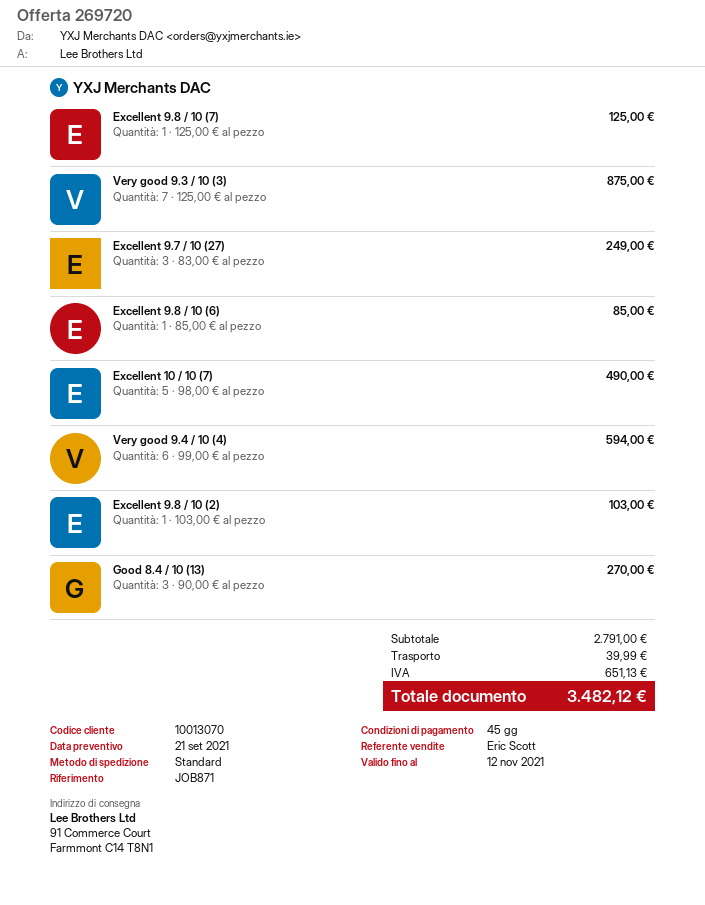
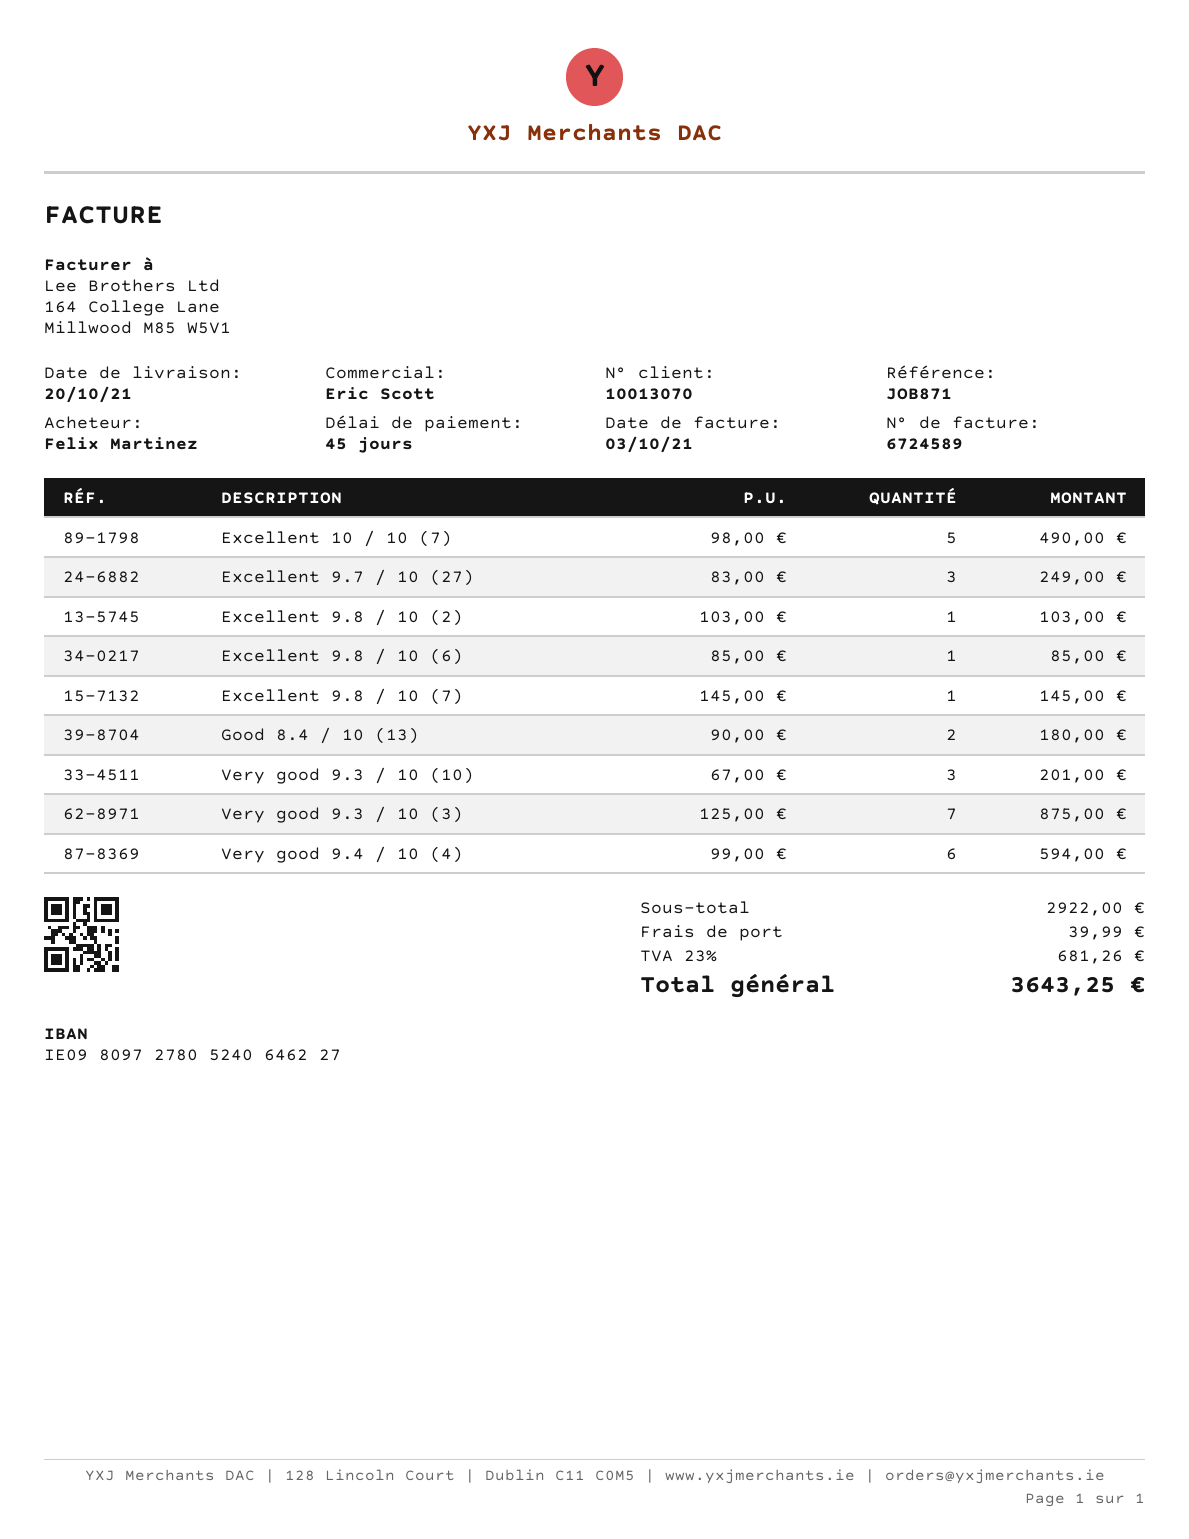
Excellent 9.8 / 10 (7): 1 x 125.00 = 125.00 -> 1 x 145.00 = 145.00
Good 8.4 / 10 (13): 3 x 90.00 = 270.00 -> 2 x 90.00 = 180.00
Very good 9.3 / 10 (10): none -> 3 x 67.00 = 201.00
subtotal: 2791.00 -> 2922.00
tax: 651.13 -> 681.26
total: 3482.12 -> 3643.25

